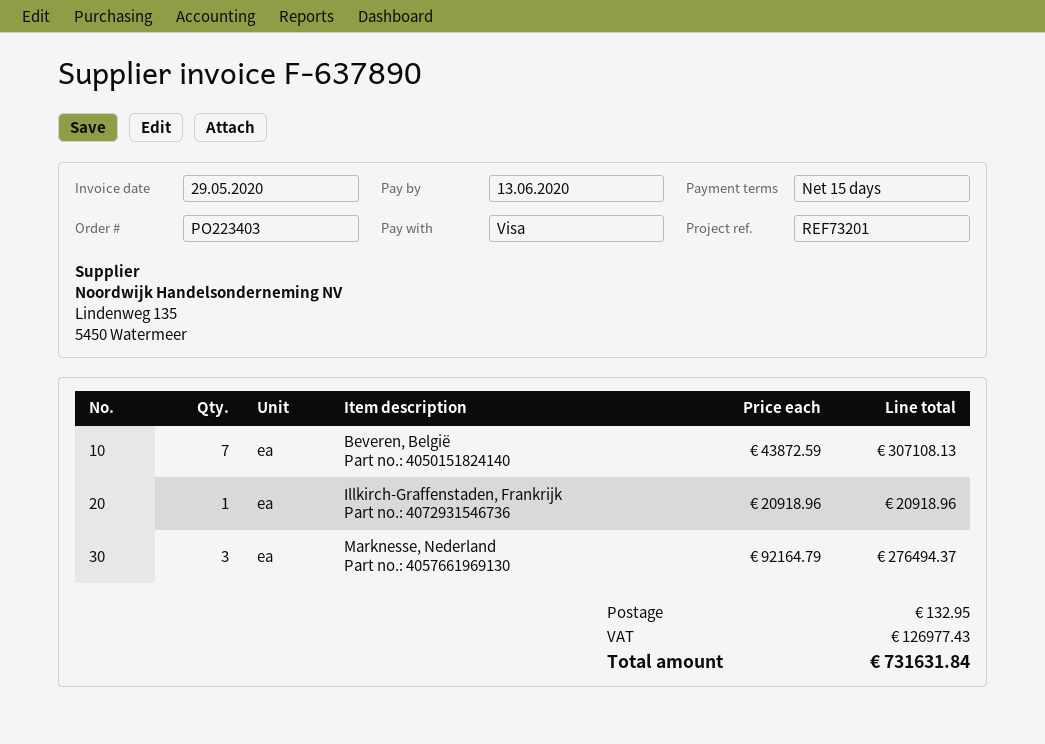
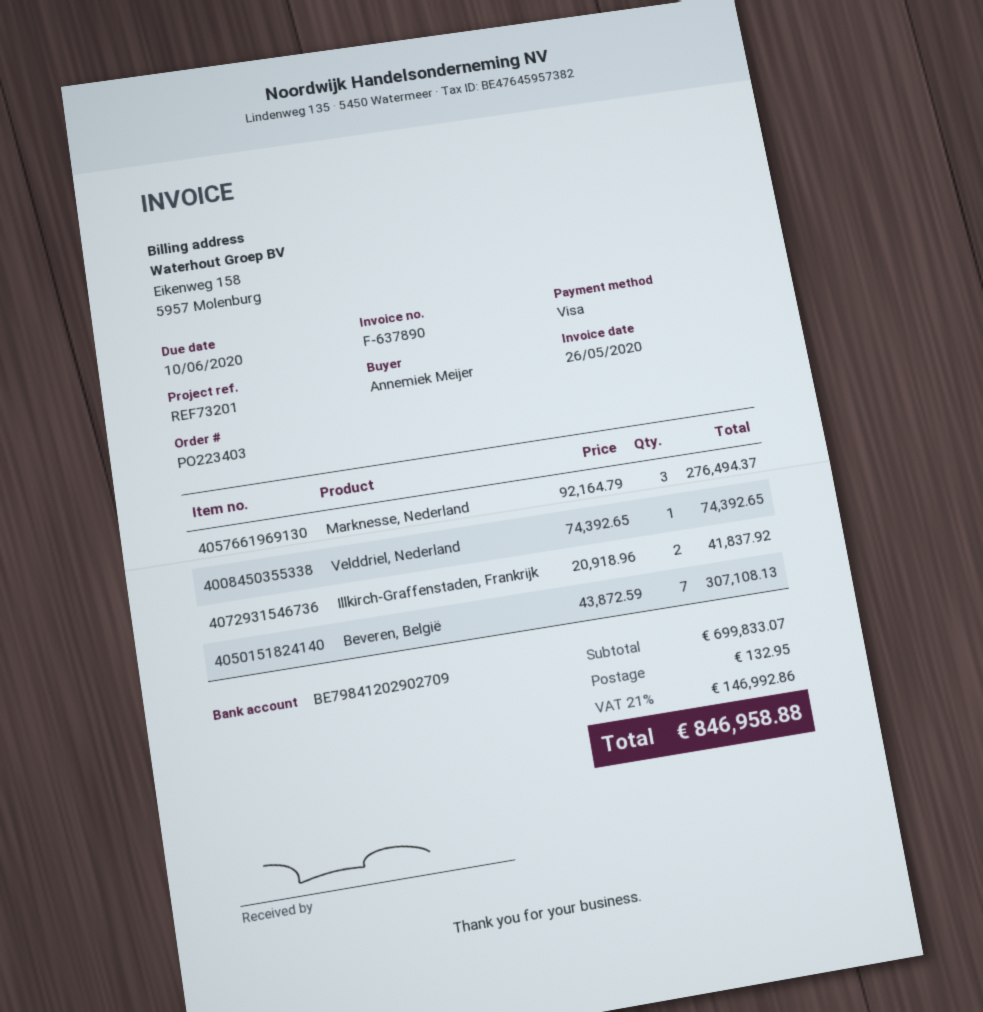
invoice date: 2020-05-29 -> 2020-05-26
due date: 2020-06-13 -> 2020-06-10
Illkirch-Graffenstaden, Frankrijk: 1 x 20918.96 = 20918.96 -> 2 x 20918.96 = 41837.92
Velddriel, Nederland: none -> 1 x 74392.65 = 74392.65
tax: 126977.43 -> 146992.86
total: 731631.84 -> 846958.88

